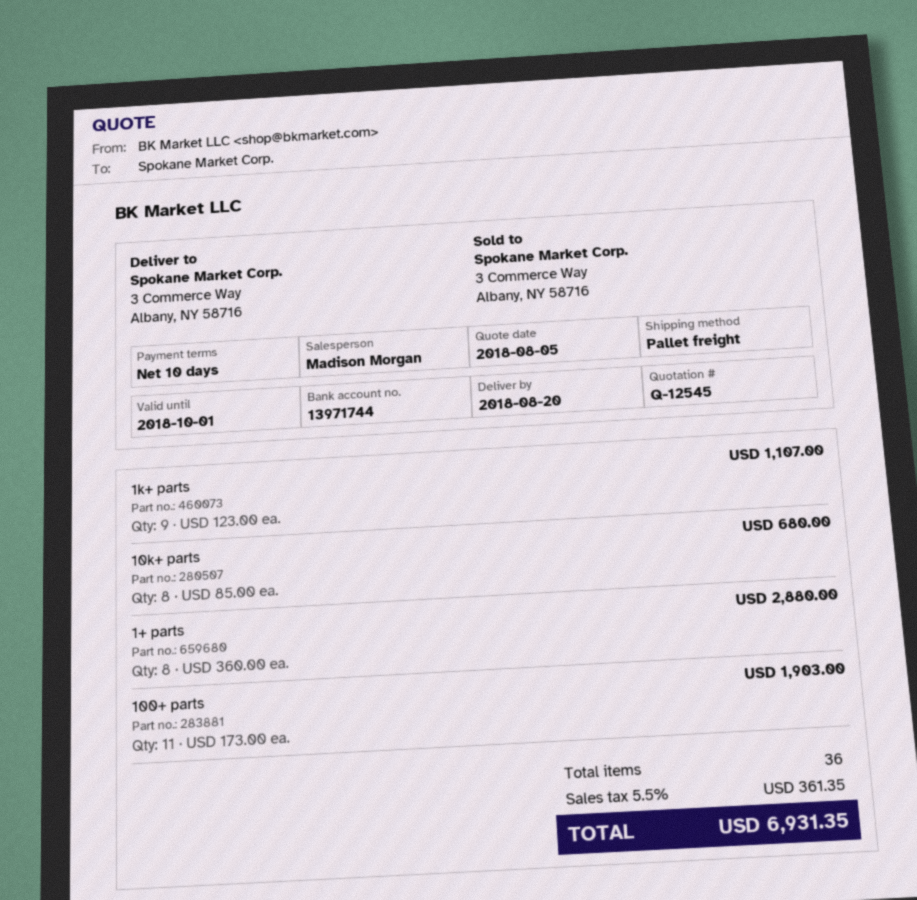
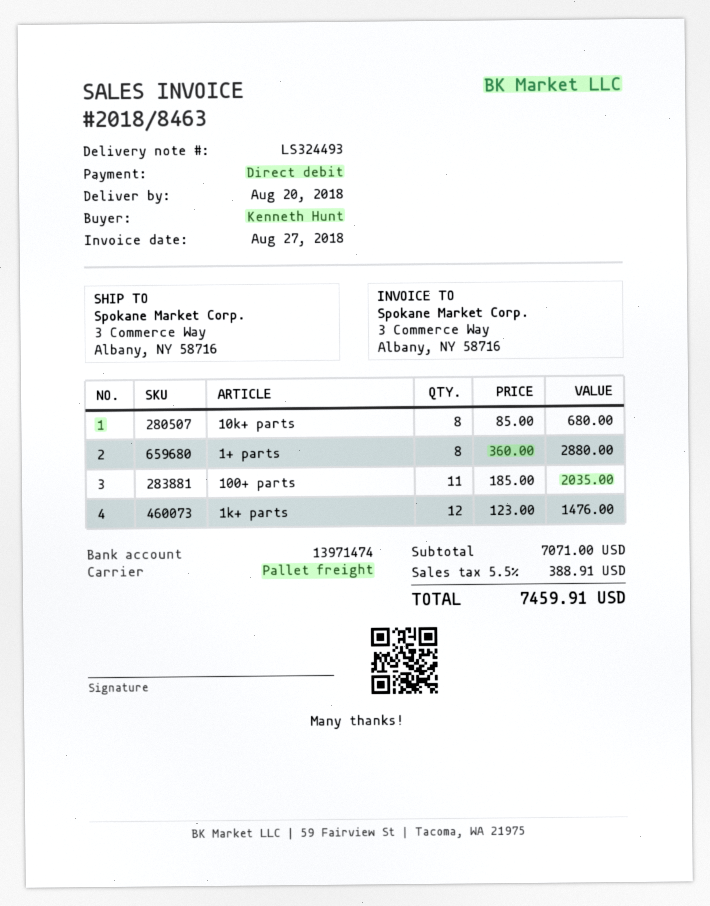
bank account: 13971744 -> 13971474
1k+ parts: 9 x 123.00 = 1107.00 -> 12 x 123.00 = 1476.00
100+ parts: 11 x 173.00 = 1903.00 -> 11 x 185.00 = 2035.00
tax: 5.5% = 361.35 -> 5.5% = 388.91
total: 6931.35 -> 7459.91

